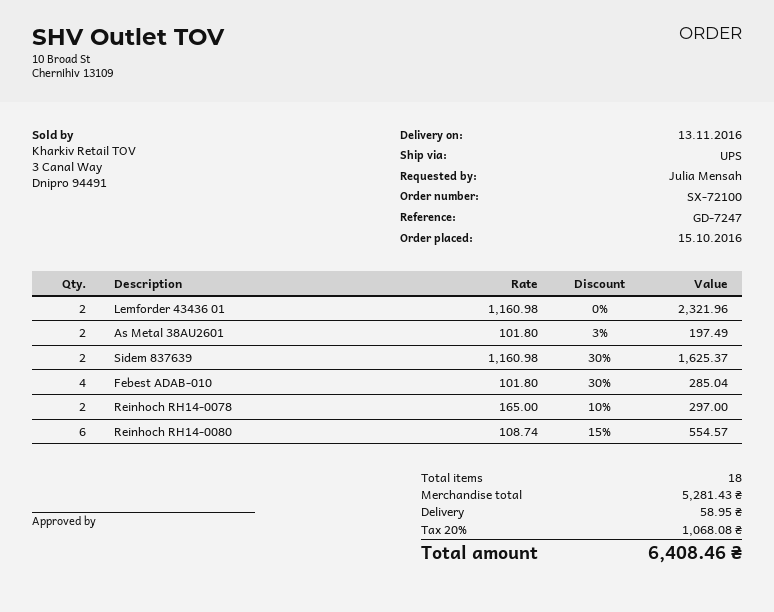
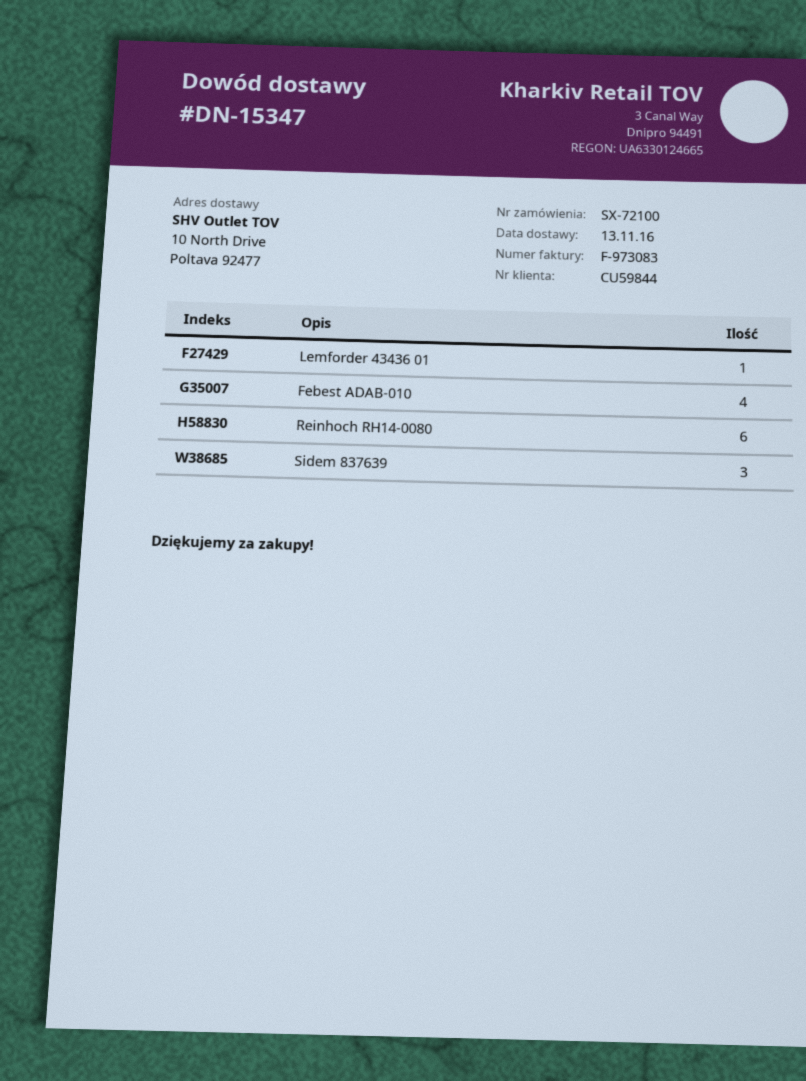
Lemforder 43436 01: 2 -> 1
As Metal 38AU2601: 2 -> none
Sidem 837639: 2 -> 3
Reinhoch RH14-0078: 2 -> none

